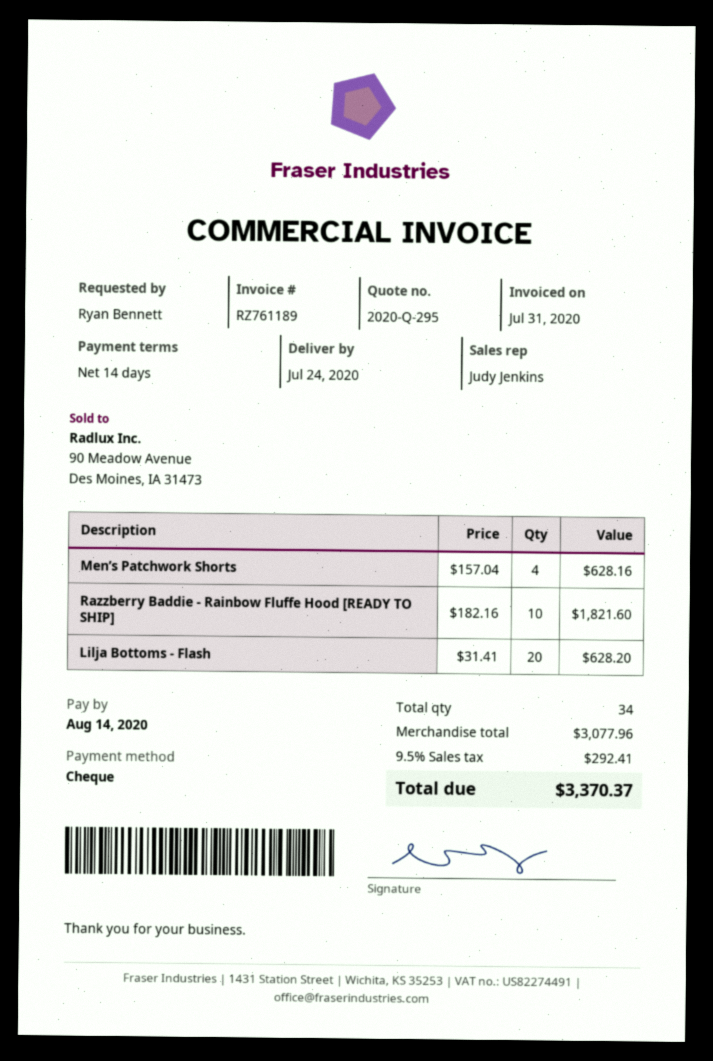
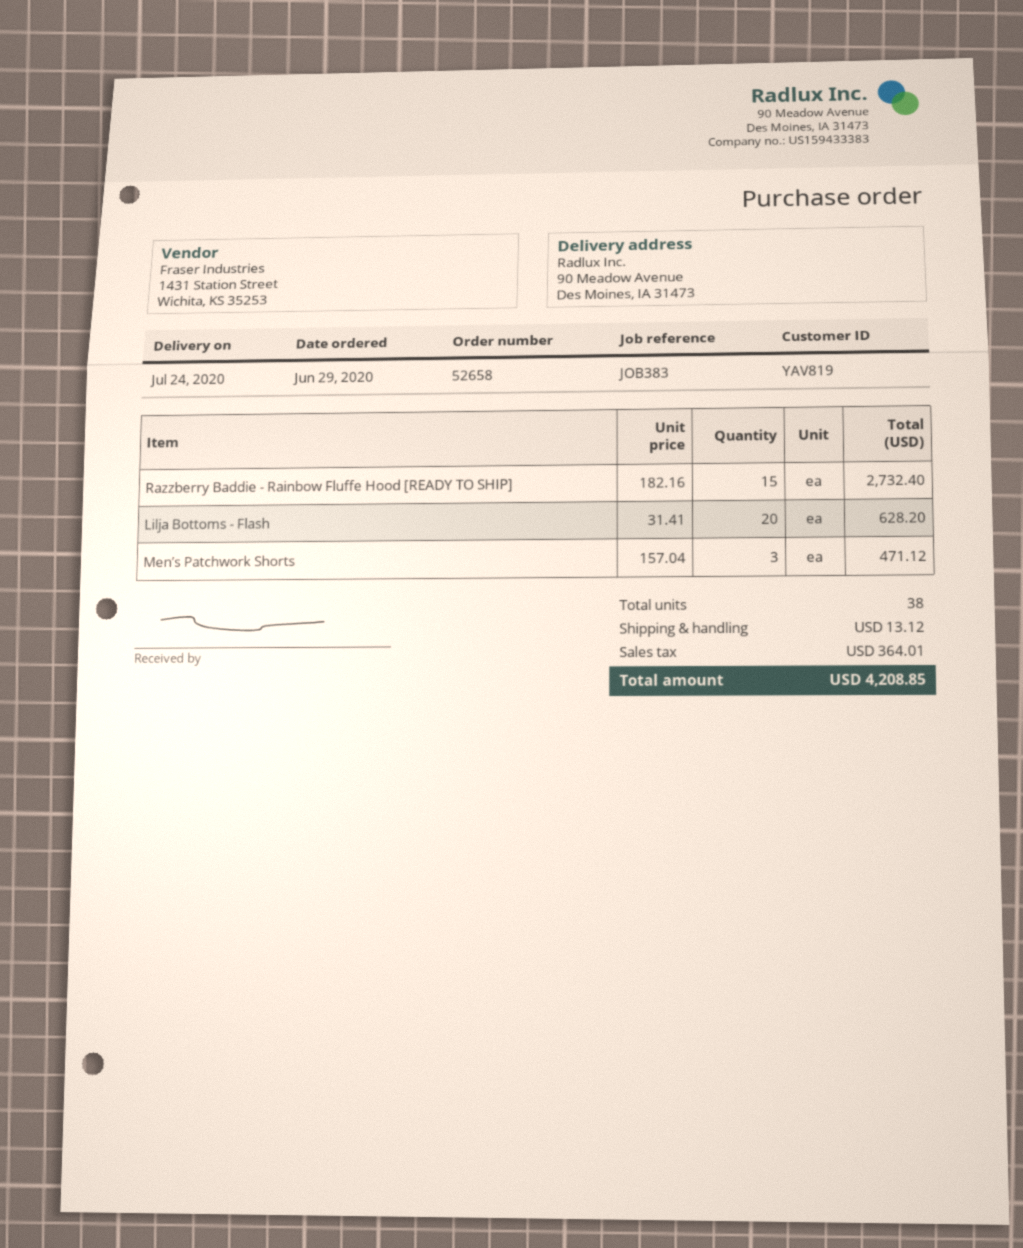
Men’s Patchwork Shorts: 4 x 157.04 = 628.16 -> 3 x 157.04 = 471.12
Razzberry Baddie - Rainbow Fluffe Hood [READY TO SHIP]: 10 x 182.16 = 1821.60 -> 15 x 182.16 = 2732.40
total quantity: 34 -> 38
shipping: none -> 13.12
tax: 292.41 -> 364.01
total: 3370.37 -> 4208.85

